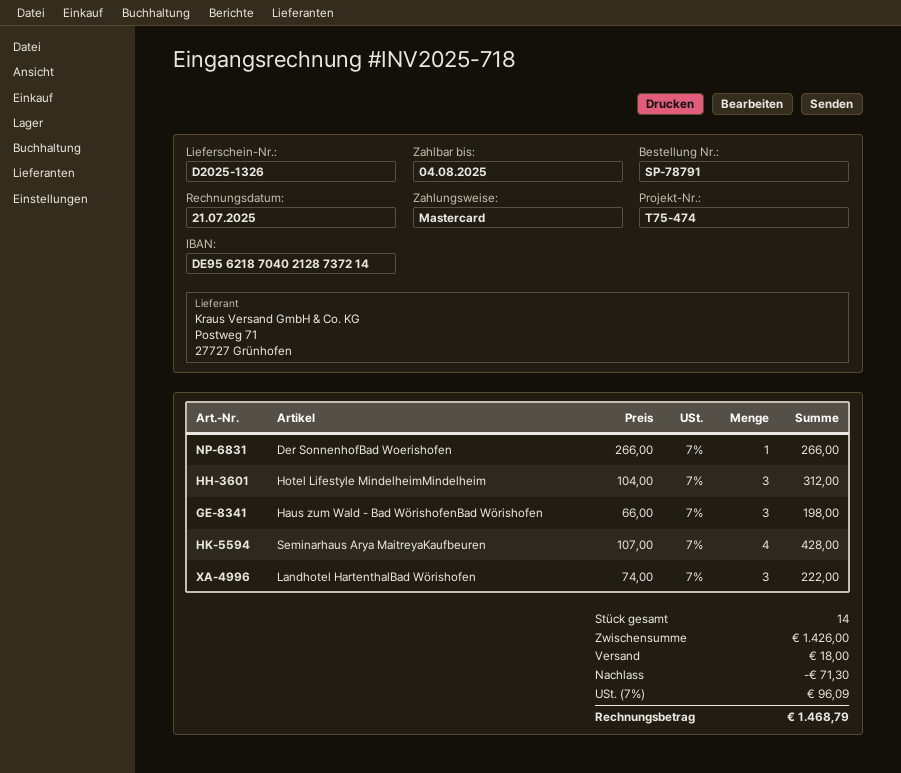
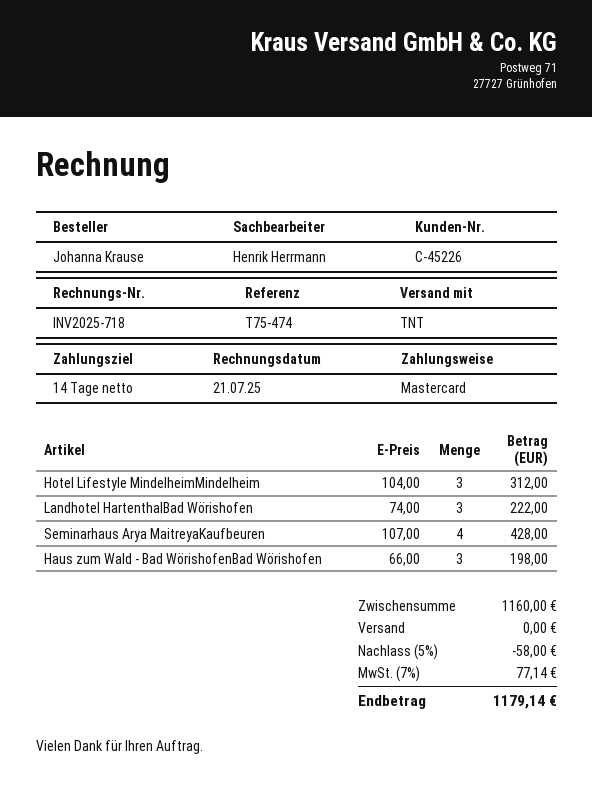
Der SonnenhofBad Woerishofen: 1 x 266.00 = 266.00 -> none
subtotal: 1426.00 -> 1160.00
discount: 71.30 -> 58.00
shipping: 18.00 -> 0.00
tax: 7% = 96.09 -> 7% = 77.14
total: 1468.79 -> 1179.14

